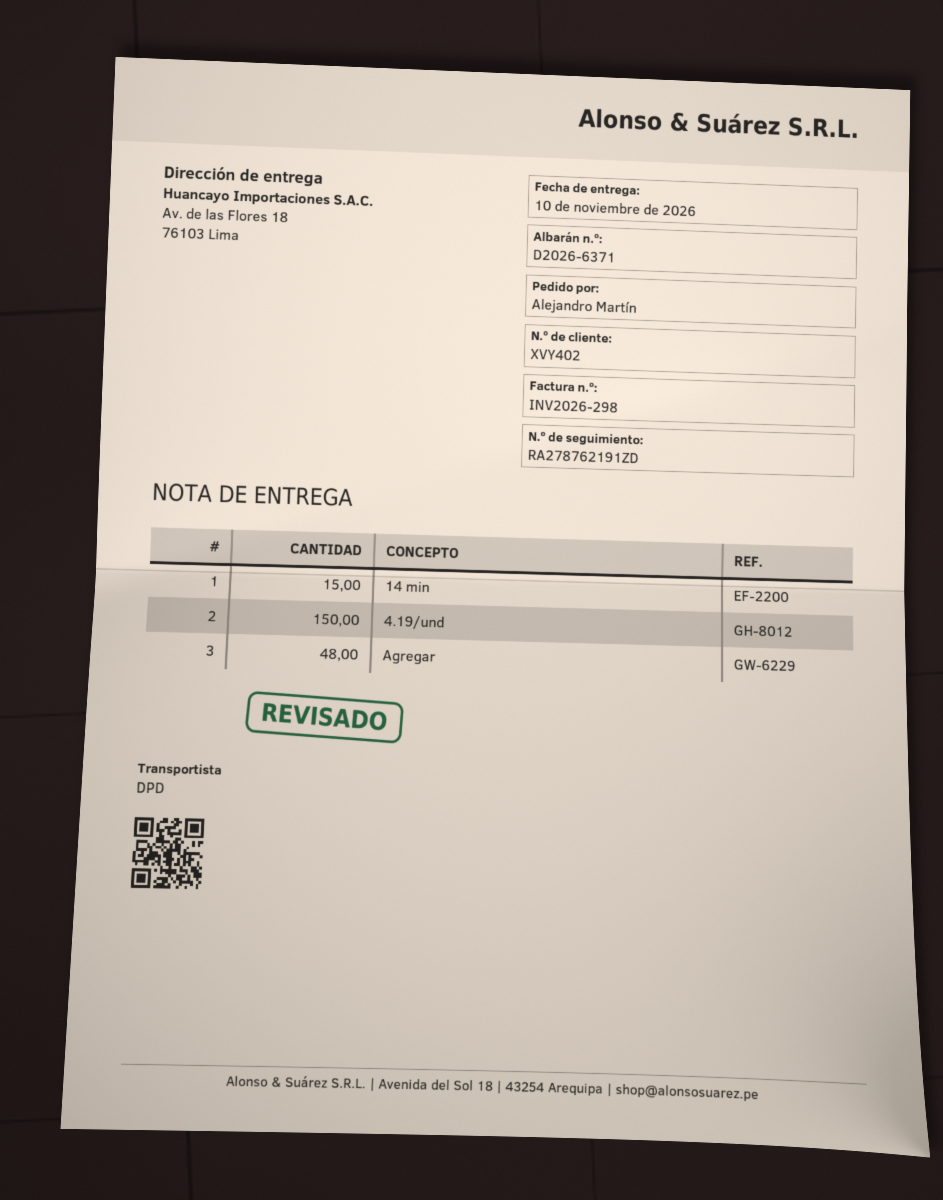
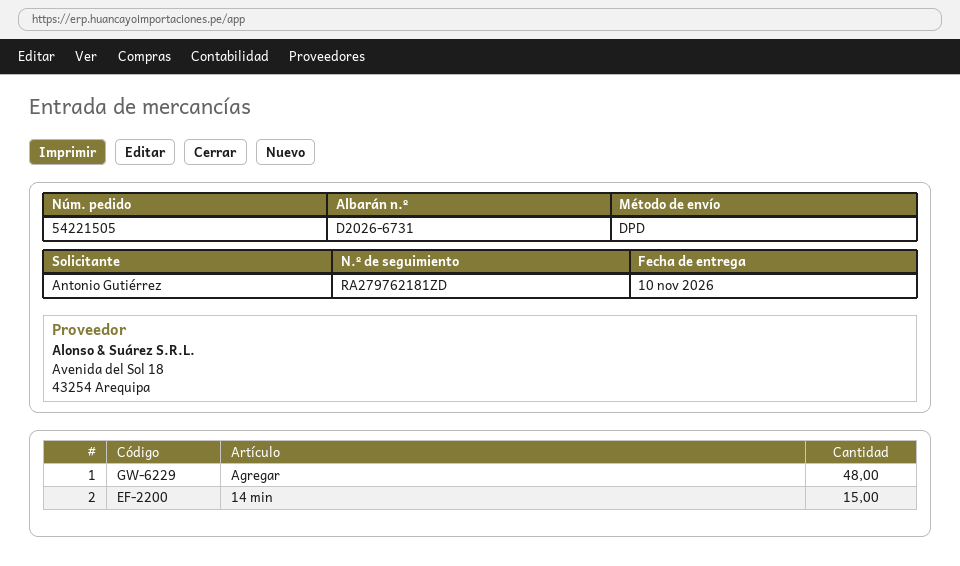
delivery note number: D2026-6371 -> D2026-6731
ordered by: Alejandro Martín -> Antonio Gutiérrez
tracking number: RA278762191ZD -> RA279762181ZD
4.19/und: 150 -> none

